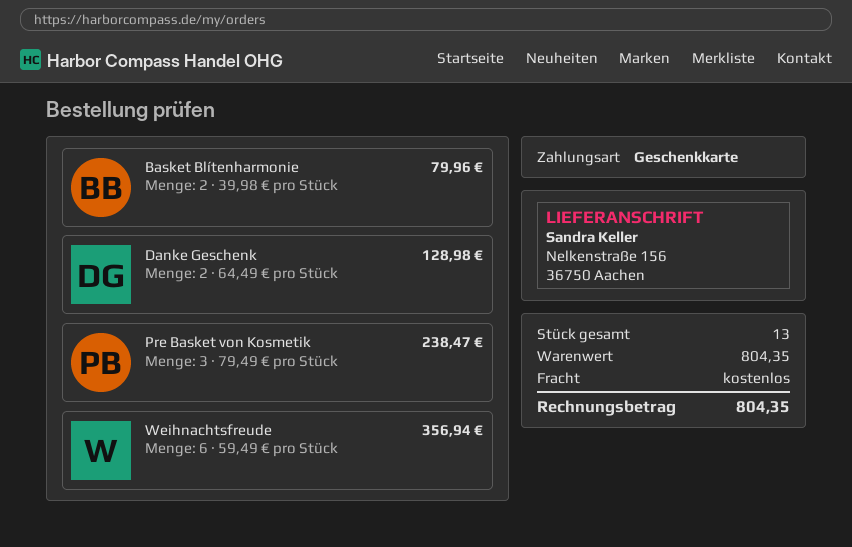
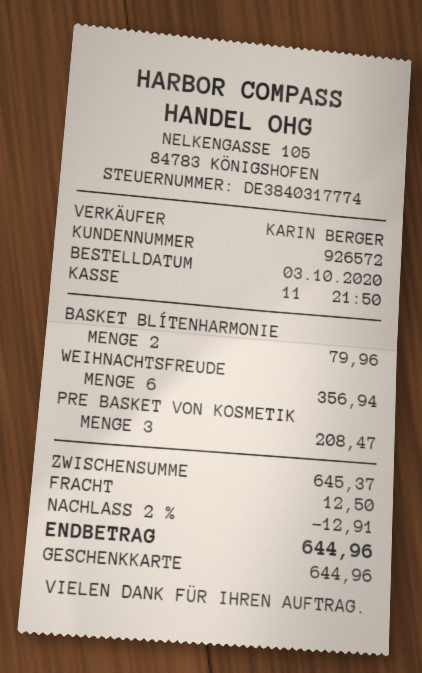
Danke Geschenk: 2 for 128.98 -> none
Pre Basket von Kosmetik: 3 for 238.47 -> 3 for 208.47
subtotal: 804.35 -> 645.37
discount: none -> 2% = 12.91
shipping: 0.00 -> 12.50
total: 804.35 -> 644.96

